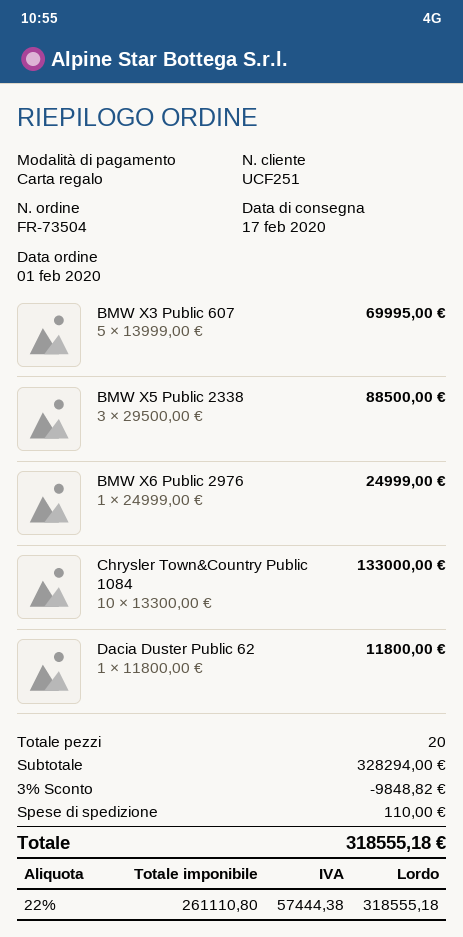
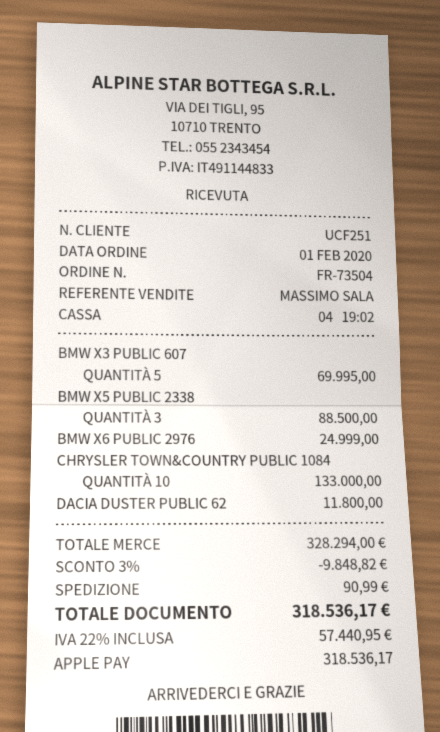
payment method: gift card -> Apple Pay
shipping: 110.00 -> 90.99
tax: 22% = 57444.38 -> 22% = 57440.95
total: 318555.18 -> 318536.17

